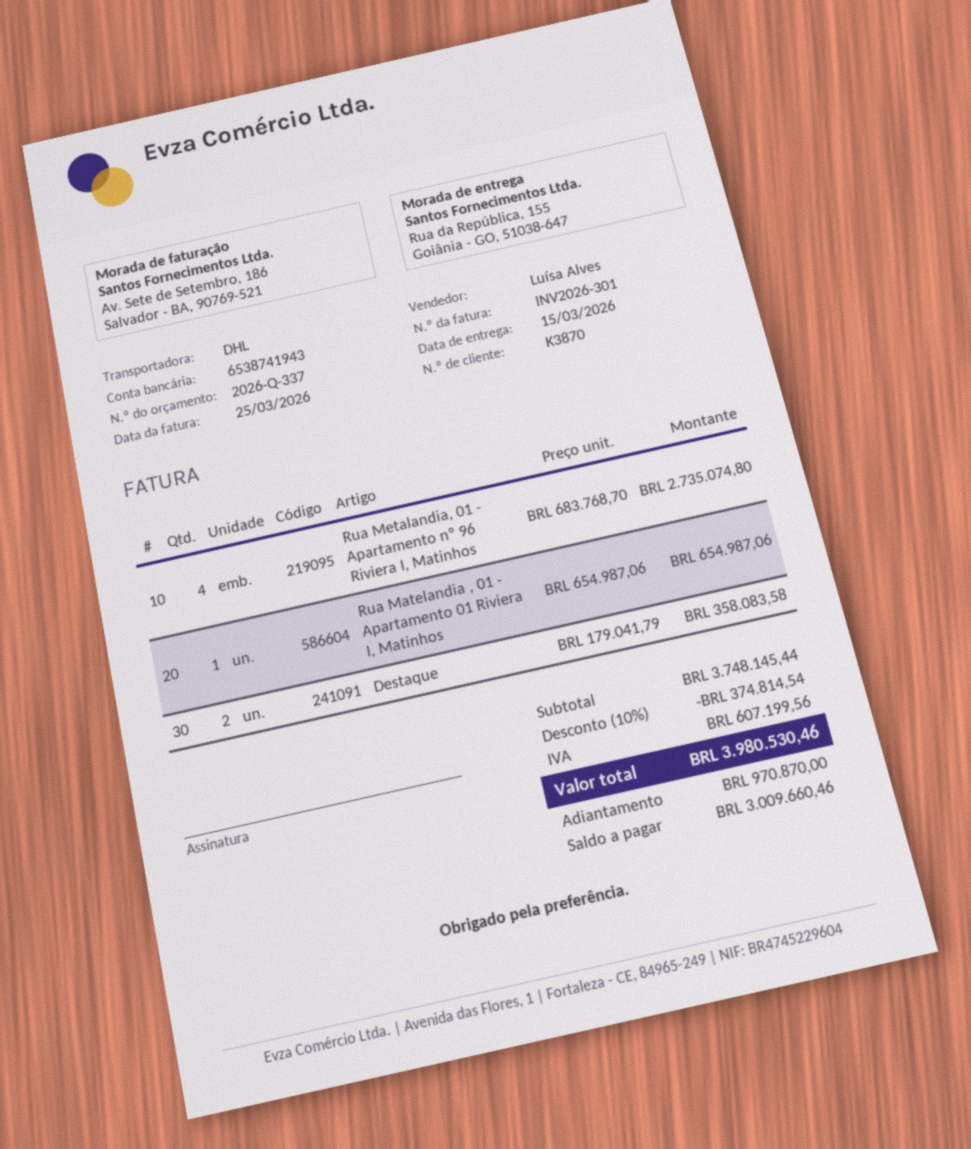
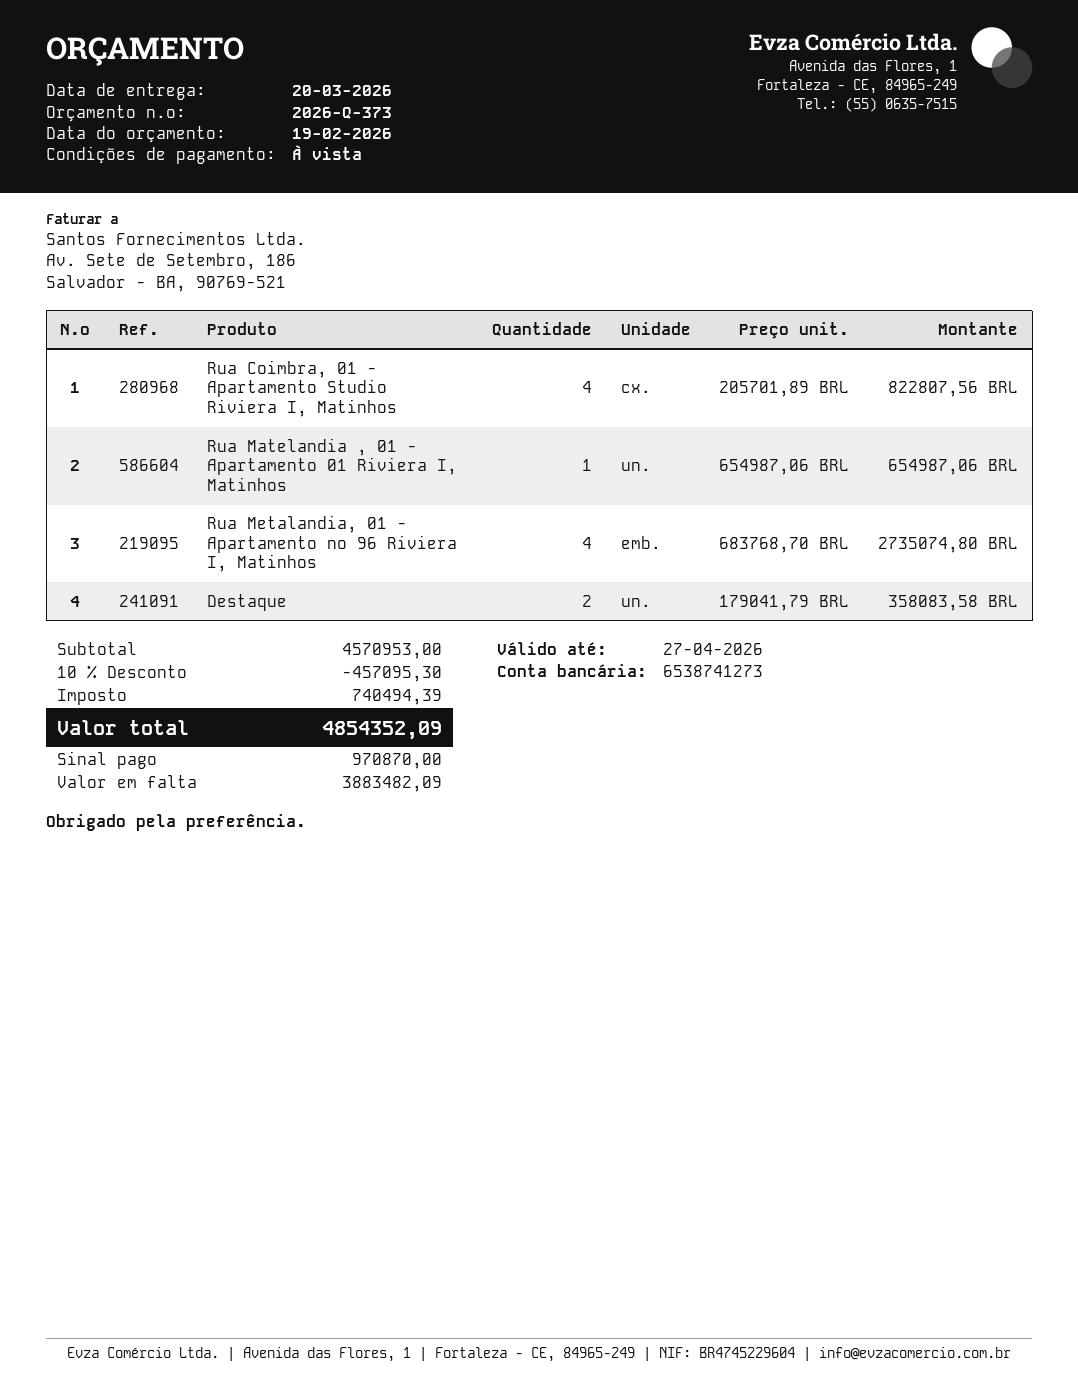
quote number: 2026-Q-337 -> 2026-Q-373
delivery date: 2026-03-15 -> 2026-03-20
bank account: 6538741943 -> 6538741273
Rua Coimbra, 01 - Apartamento Studio Riviera I, Matinhos: none -> 4 x 205701.89 = 822807.56
subtotal: 3748145.44 -> 4570953.00
discount: 10% = 374814.54 -> 10% = 457095.30
tax: 607199.56 -> 740494.39
total: 3980530.46 -> 4854352.09
balance: 3009660.46 -> 3883482.09

